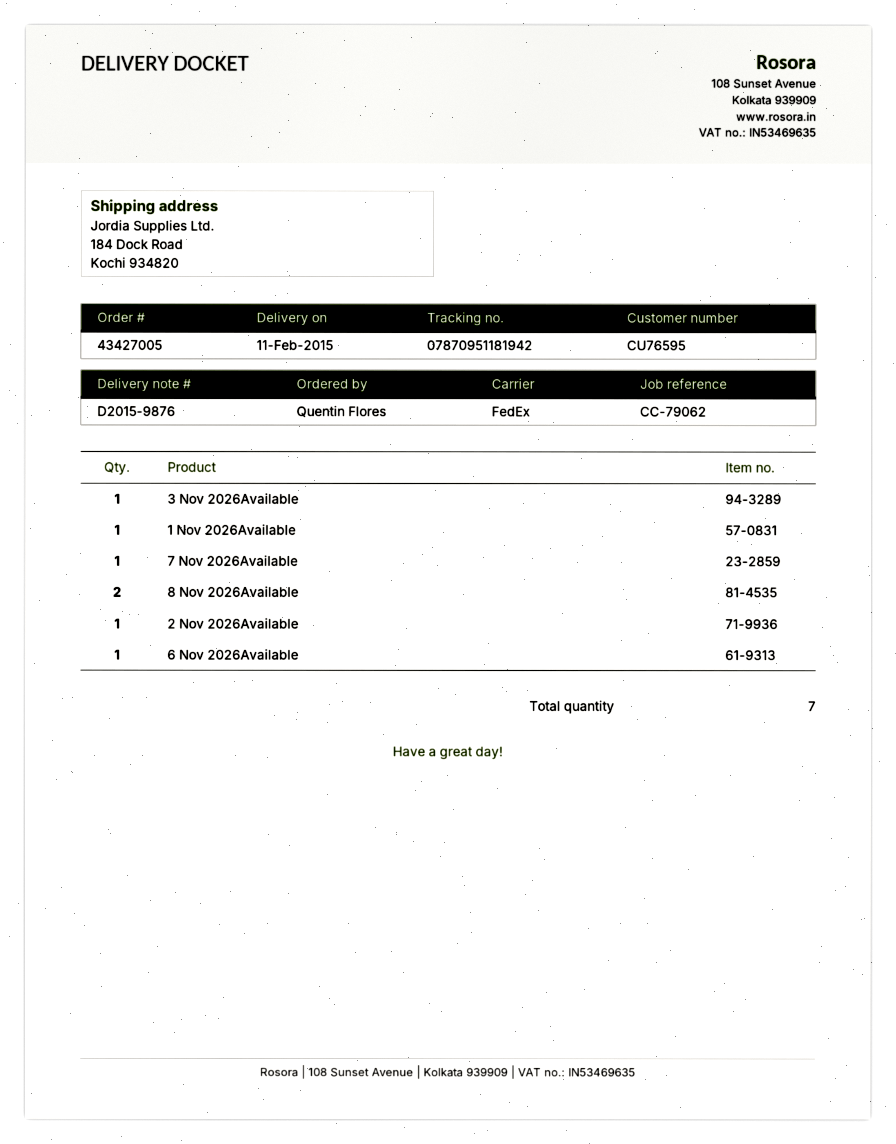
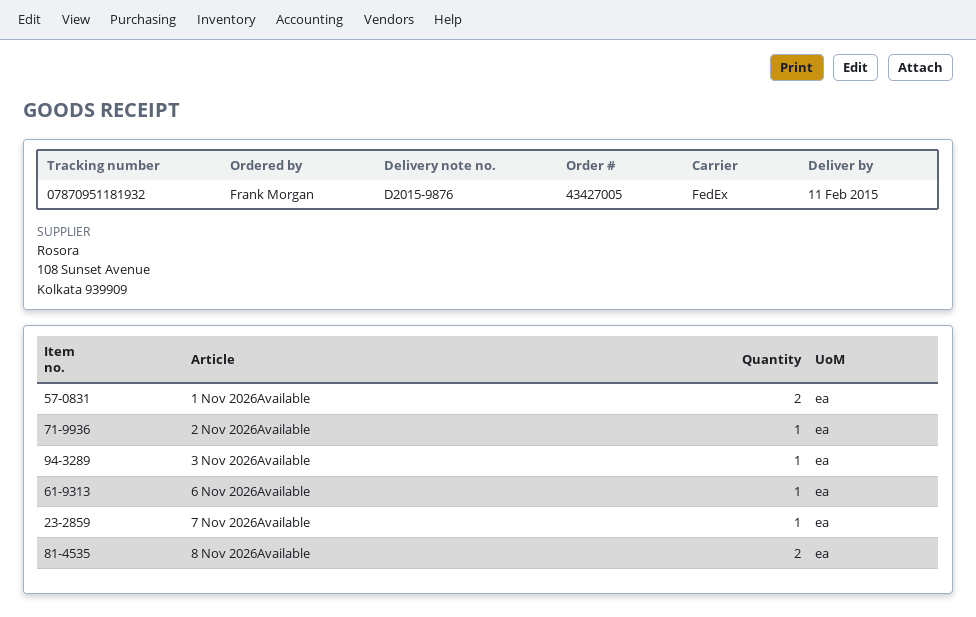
ordered by: Quentin Flores -> Frank Morgan
tracking number: 07870951181942 -> 07870951181932
1 Nov 2026Available: 1 -> 2

